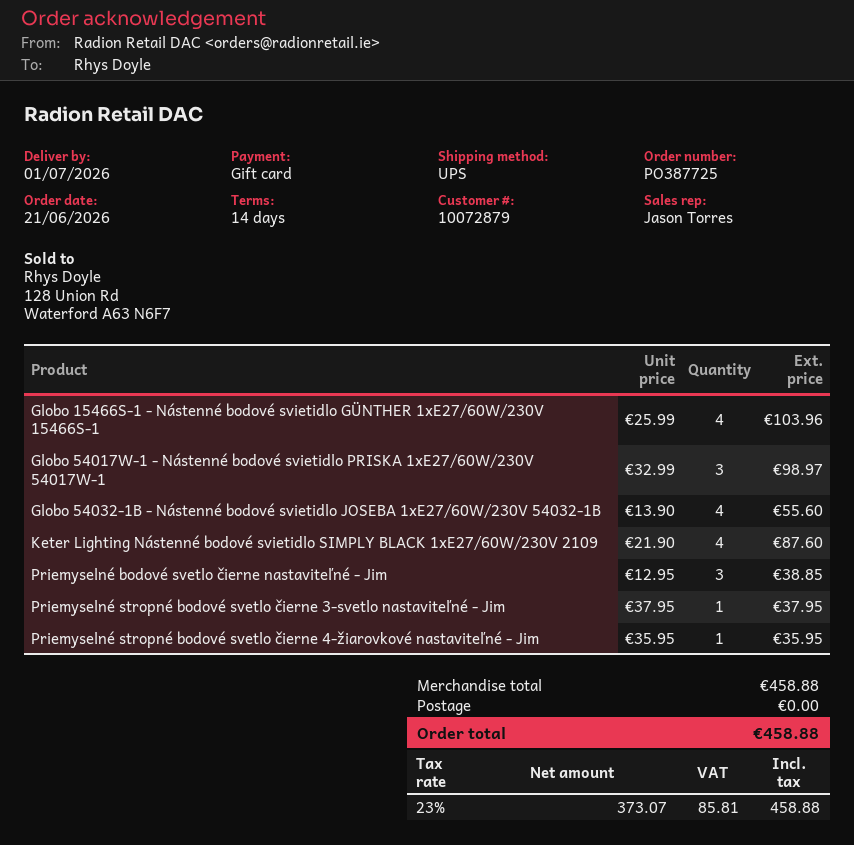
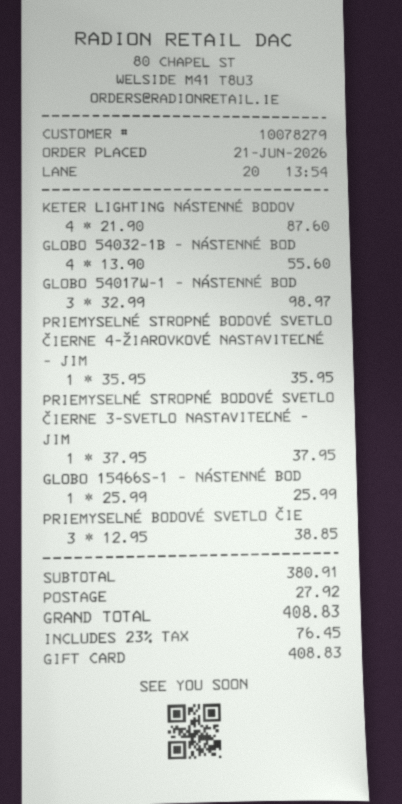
customer number: 10072879 -> 10078279
Globo 15466S-1 - Nástenné bodové svietidlo GÜNTHER 1xE27/60W/230V 15466S-1: 4 x 25.99 = 103.96 -> 1 x 25.99 = 25.99
subtotal: 458.88 -> 380.91
shipping: 0.00 -> 27.92
tax: 23% = 85.81 -> 23% = 76.45
total: 458.88 -> 408.83

